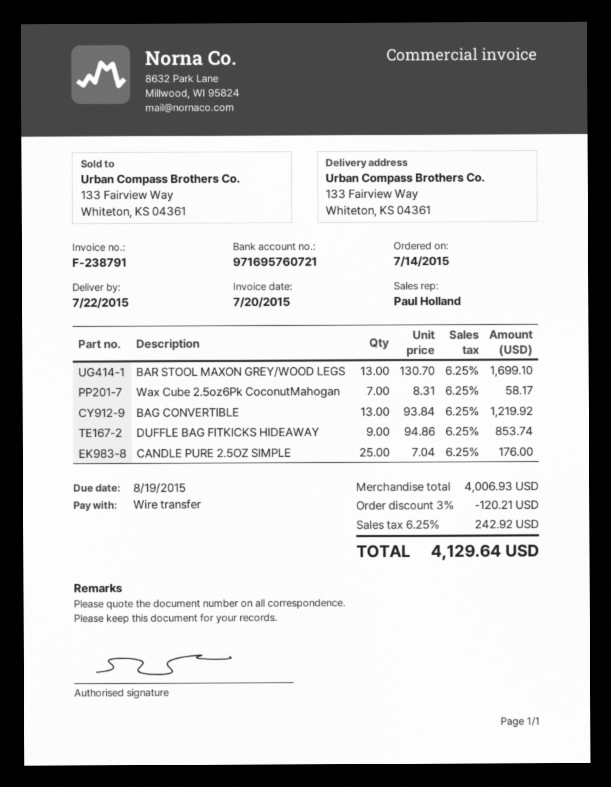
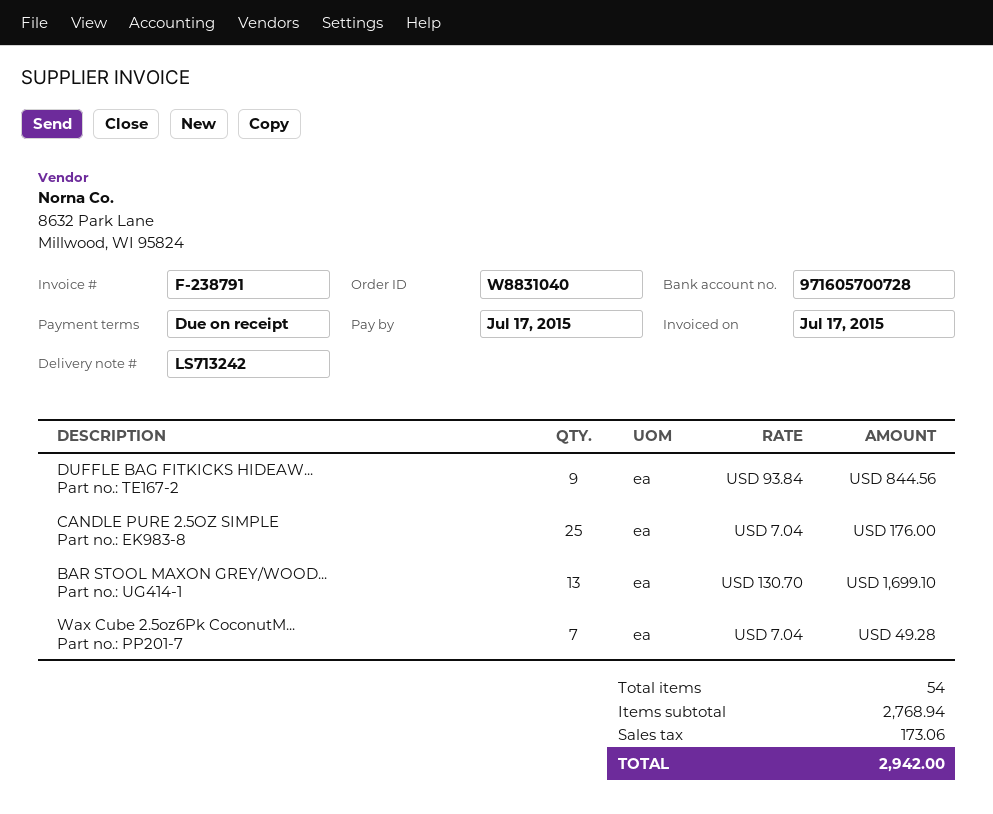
invoice date: 2015-07-20 -> 2015-07-17
due date: 2015-08-19 -> 2015-07-17
bank account: 971695760721 -> 971605700728
Wax Cube 2.5oz6Pk CoconutMahogan: 7 x 8.31 = 58.17 -> 7 x 7.04 = 49.28
BAG CONVERTIBLE: 13 x 93.84 = 1219.92 -> none
DUFFLE BAG FITKICKS HIDEAWAY: 9 x 94.86 = 853.74 -> 9 x 93.84 = 844.56
subtotal: 4006.93 -> 2768.94
discount: 3% = 120.21 -> none
tax: 242.92 -> 173.06
total: 4129.64 -> 2942.00

